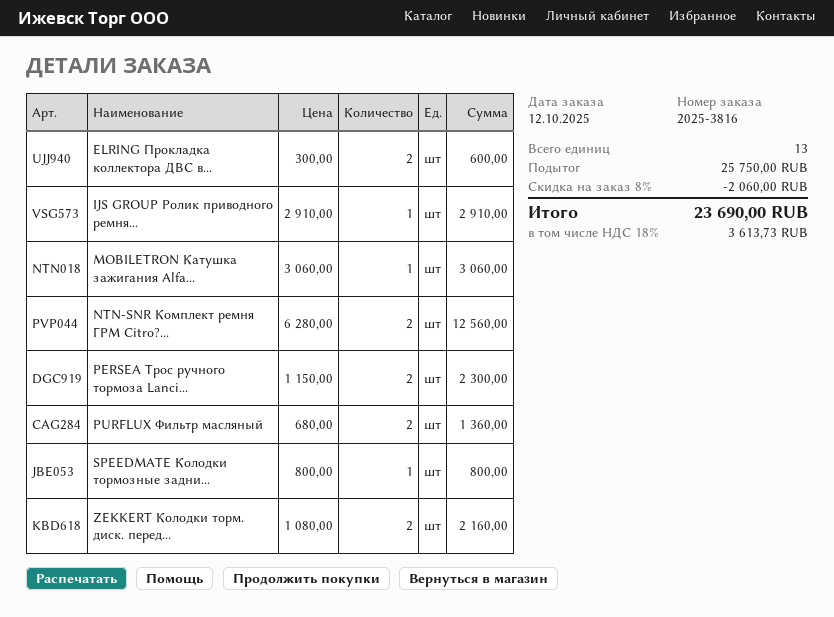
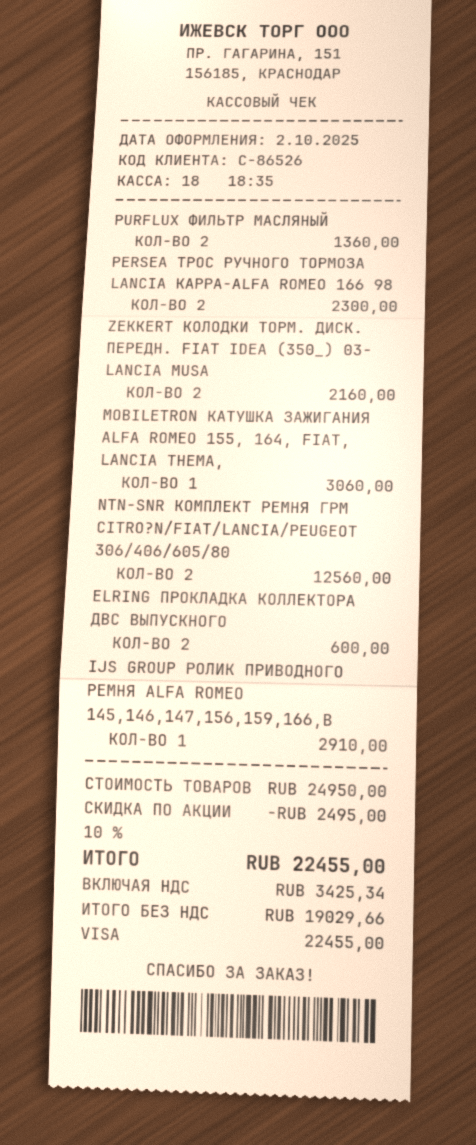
order date: 2025-10-12 -> 2025-10-02
SPEEDMATE Колодки тормозные задни...: 1 for 800.00 -> none
subtotal: 25750.00 -> 24950.00
discount: 8% = 2060.00 -> 10% = 2495.00
tax: 3613.73 -> 3425.34
total: 23690.00 -> 22455.00

